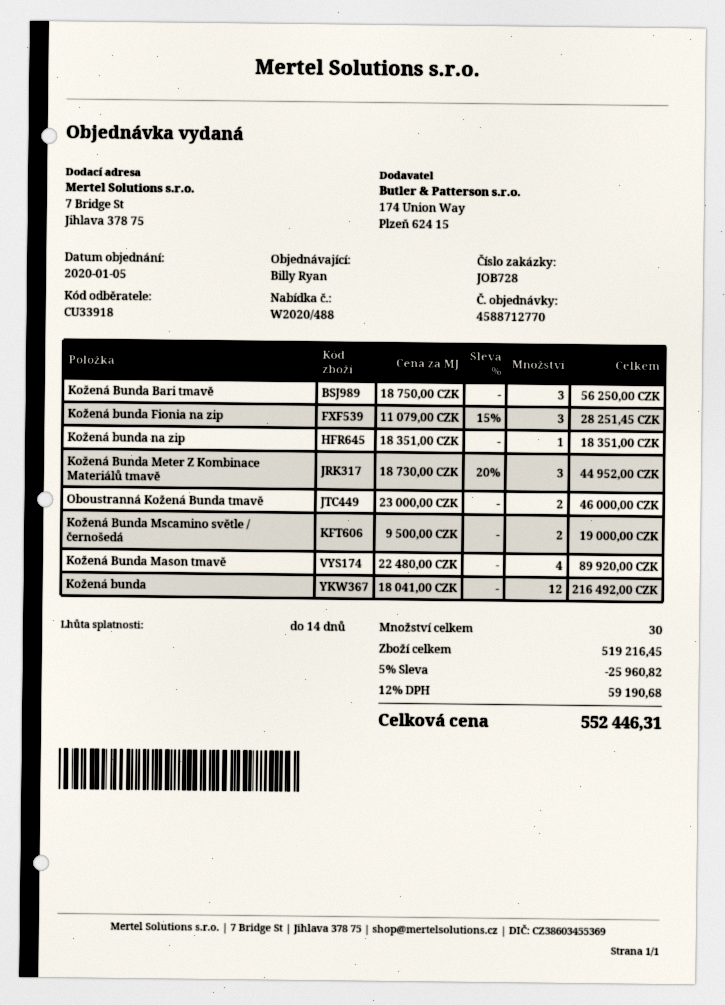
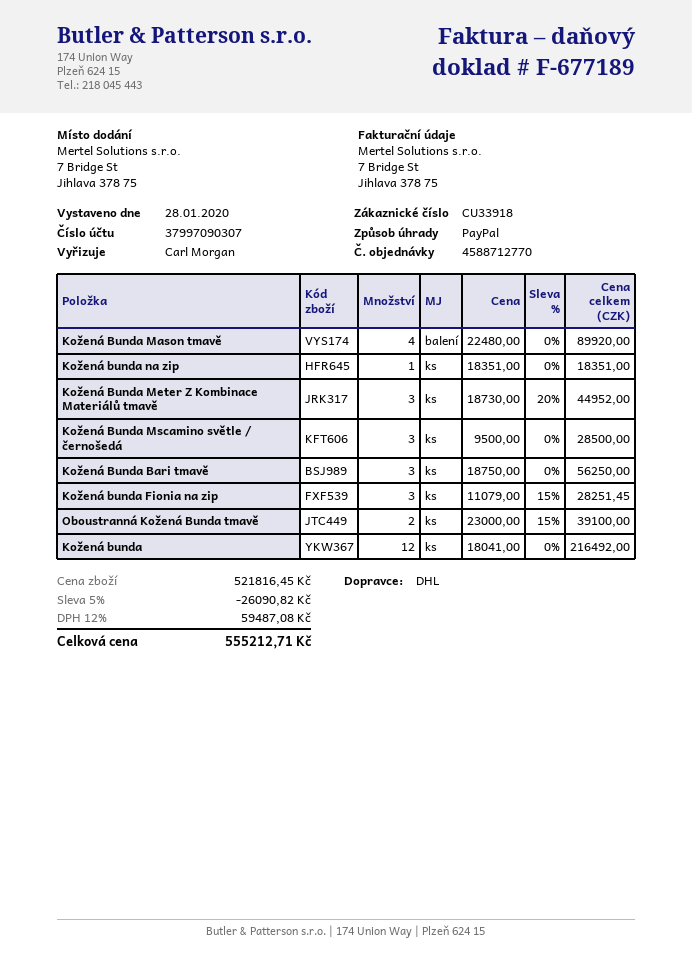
Oboustranná Kožená Bunda tmavě: 2 x 23000.00 = 46000.00 -> 2 x 23000.00 - 15% = 39100.00
Kožená Bunda Mscamino světle / černošedá: 2 x 9500.00 = 19000.00 -> 3 x 9500.00 = 28500.00
subtotal: 519216.45 -> 521816.45
discount: 5% = 25960.82 -> 5% = 26090.82
tax: 12% = 59190.68 -> 12% = 59487.08
total: 552446.31 -> 555212.71

